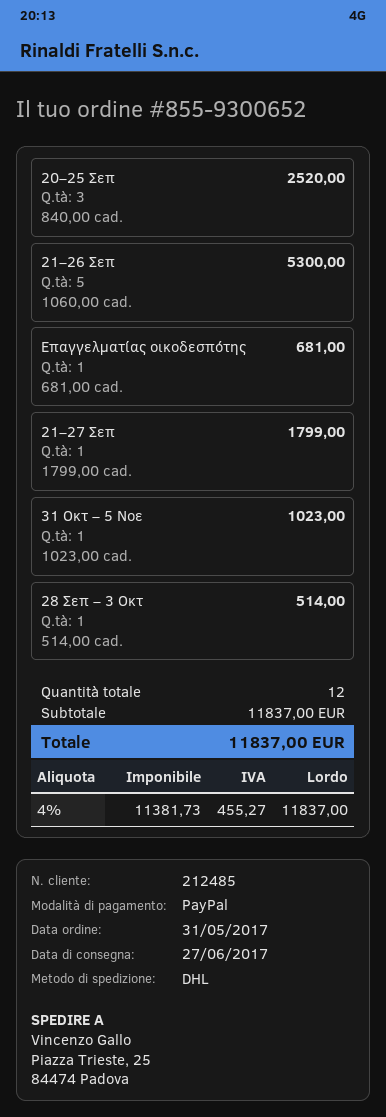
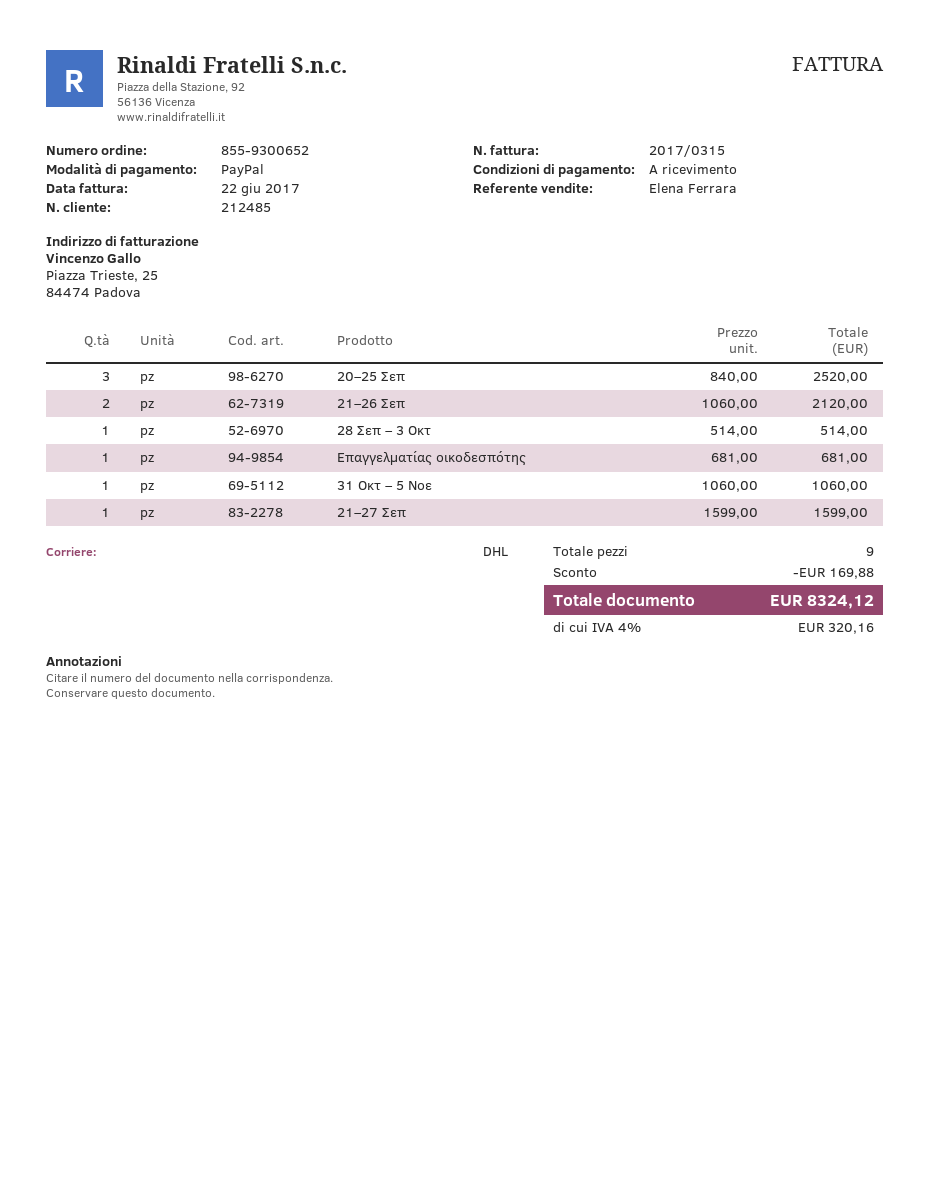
21–26 Σεπ: 5 x 1060.00 = 5300.00 -> 2 x 1060.00 = 2120.00
21–27 Σεπ: 1 x 1799.00 = 1799.00 -> 1 x 1599.00 = 1599.00
31 Οκτ – 5 Νοε: 1 x 1023.00 = 1023.00 -> 1 x 1060.00 = 1060.00
total quantity: 12 -> 9
discount: none -> 169.88
tax: 4% = 455.27 -> 4% = 320.16
total: 11837.00 -> 8324.12

